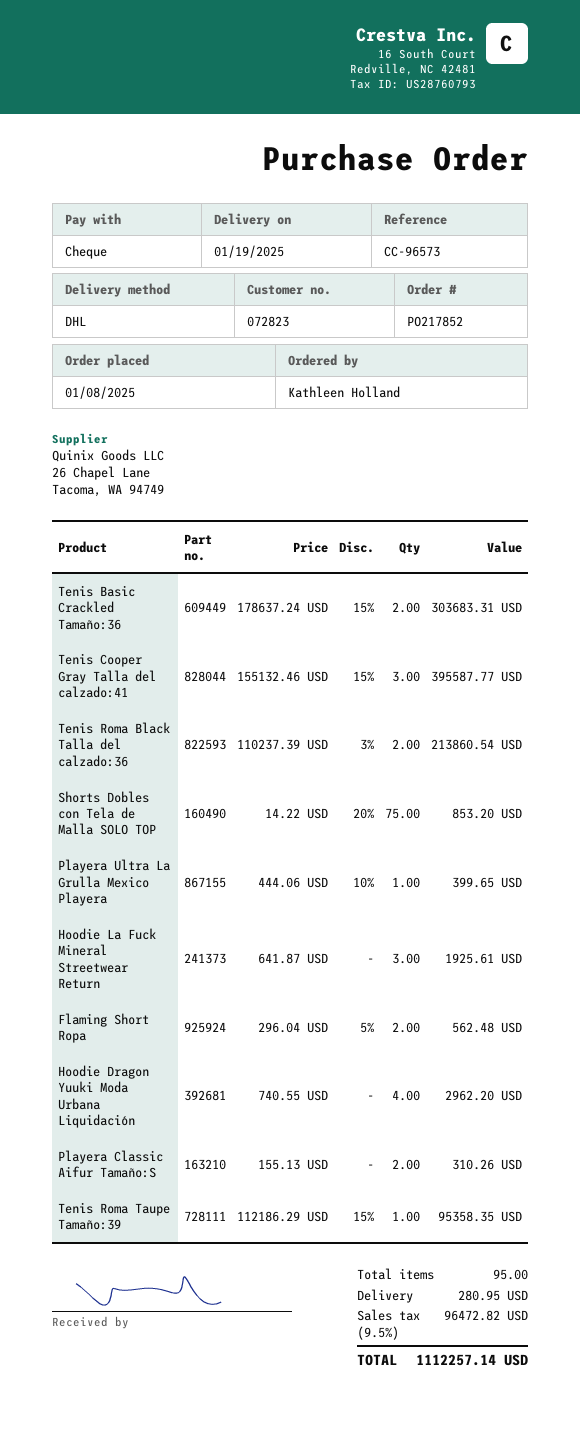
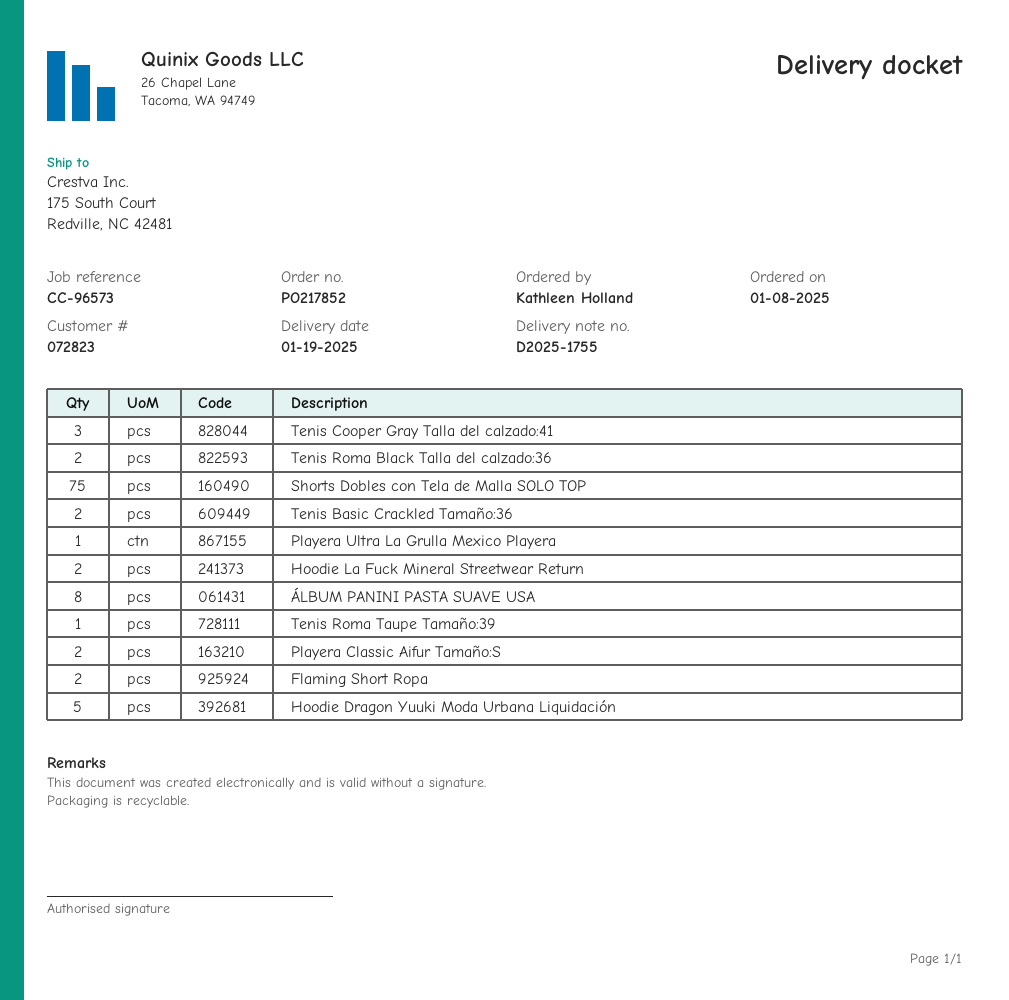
Hoodie La Fuck Mineral Streetwear Return: 3 -> 2
Hoodie Dragon Yuuki Moda Urbana Liquidación: 4 -> 5
ÁLBUM PANINI PASTA SUAVE USA: none -> 8

